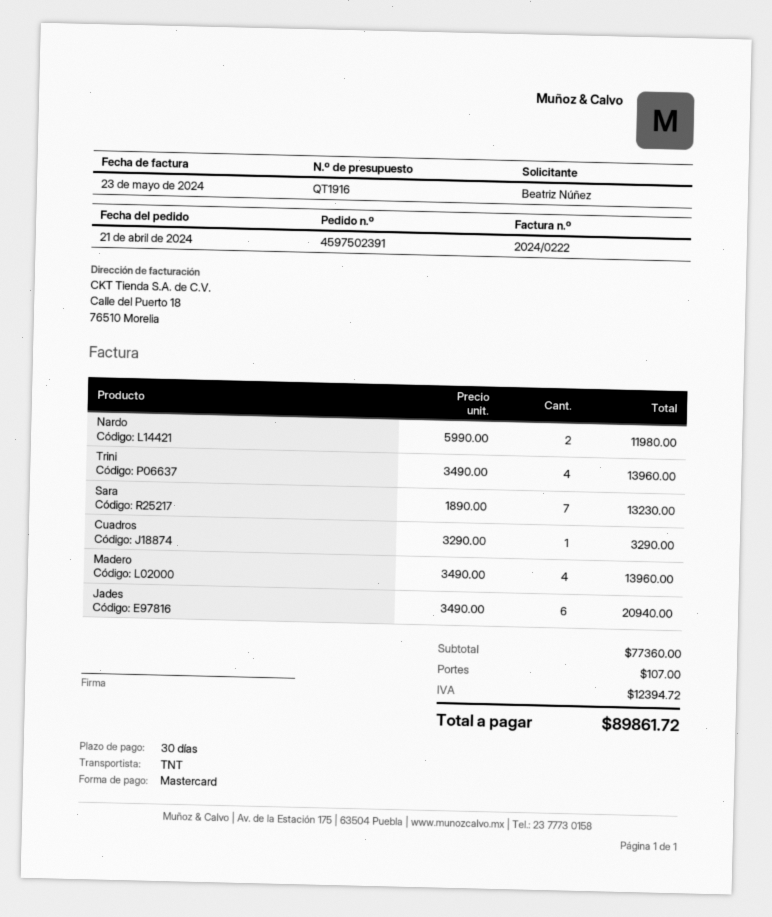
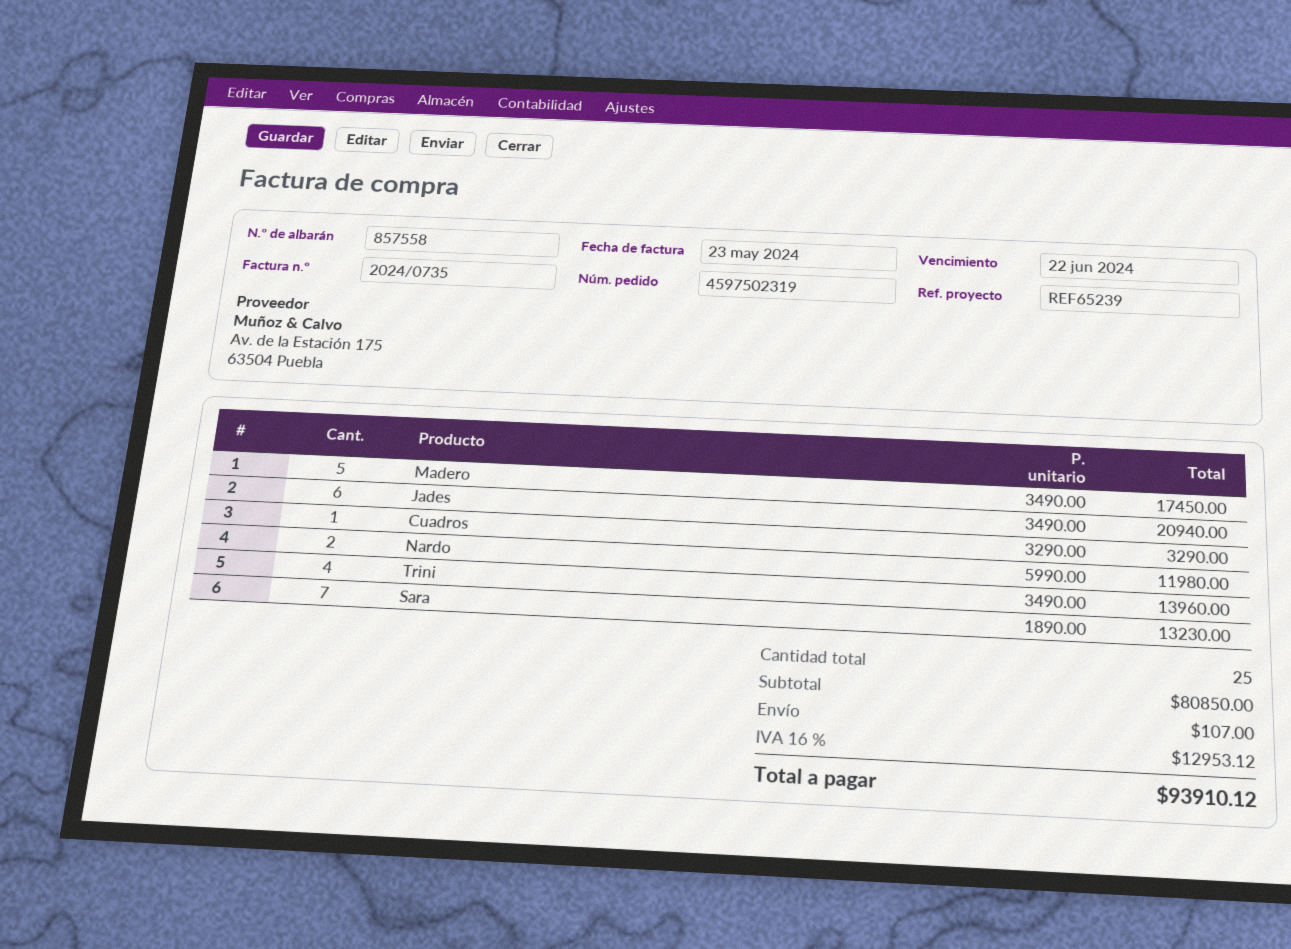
order number: 4597502391 -> 4597502319
invoice number: 2024/0222 -> 2024/0735
Madero: 4 x 3490.00 = 13960.00 -> 5 x 3490.00 = 17450.00
subtotal: 77360.00 -> 80850.00
tax: 12394.72 -> 12953.12
total: 89861.72 -> 93910.12

